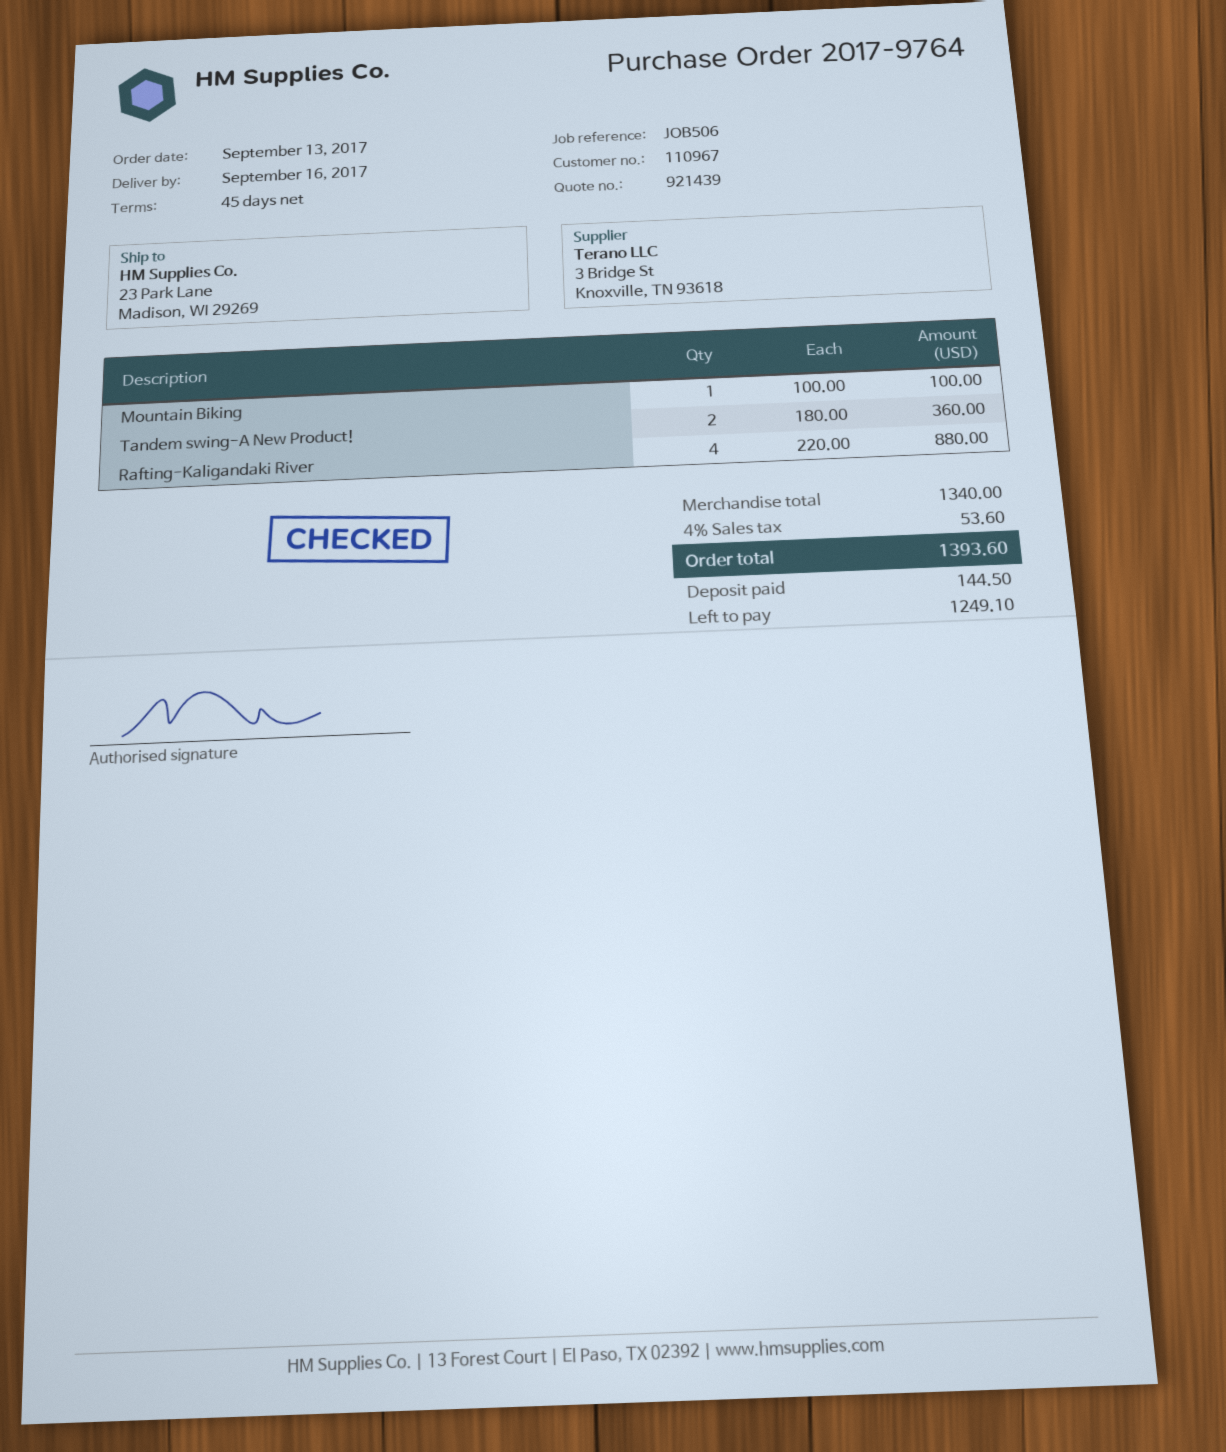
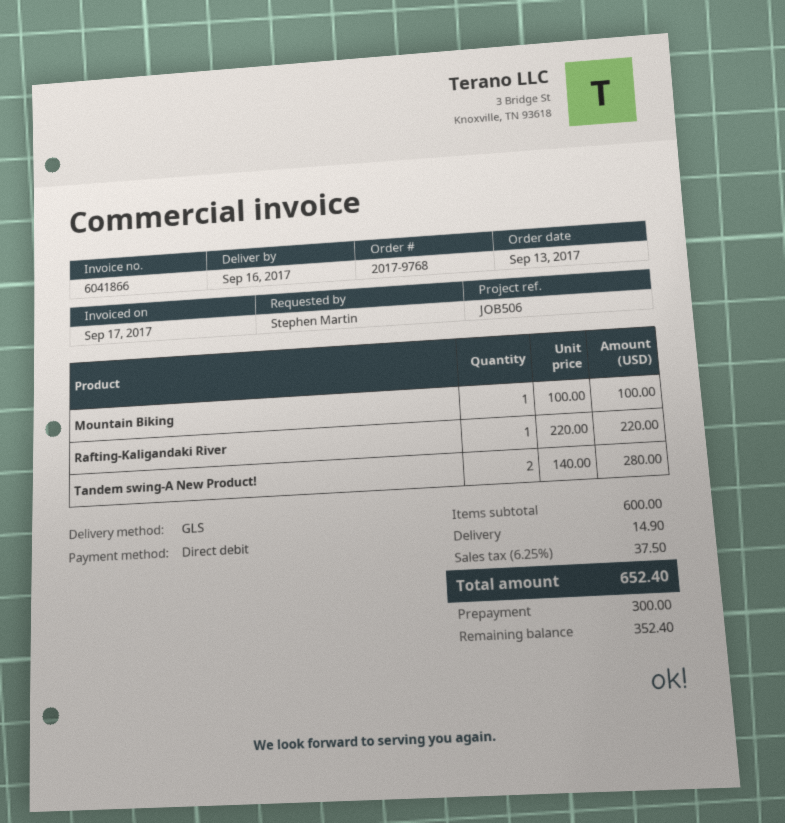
order number: 2017-9764 -> 2017-9768
Tandem swing-A New Product!: 2 x 180.00 = 360.00 -> 2 x 140.00 = 280.00
Rafting-Kaligandaki River: 4 x 220.00 = 880.00 -> 1 x 220.00 = 220.00
subtotal: 1340.00 -> 600.00
shipping: none -> 14.90
tax: 4% = 53.60 -> 6.25% = 37.50
total: 1393.60 -> 652.40
deposit: 144.50 -> 300.00
balance: 1249.10 -> 352.40

